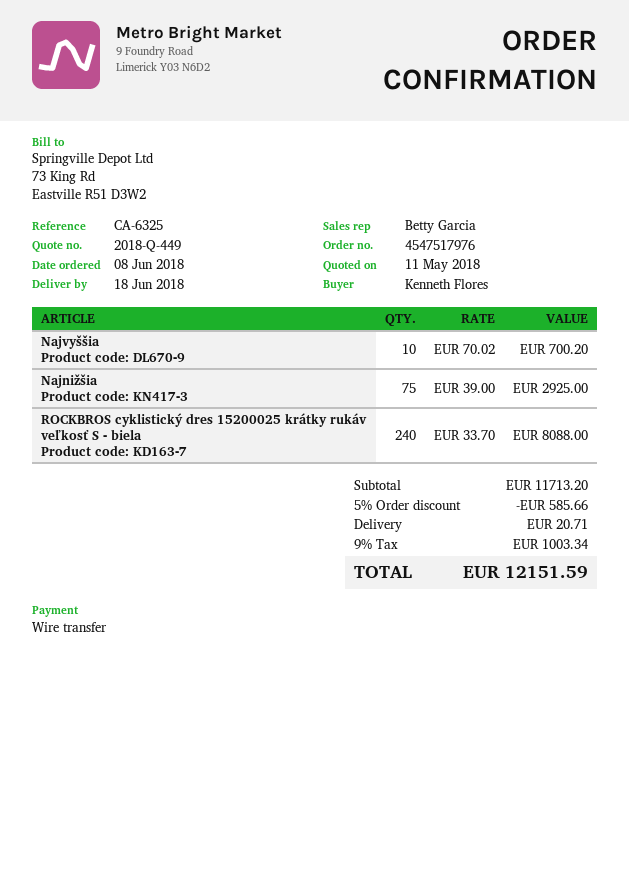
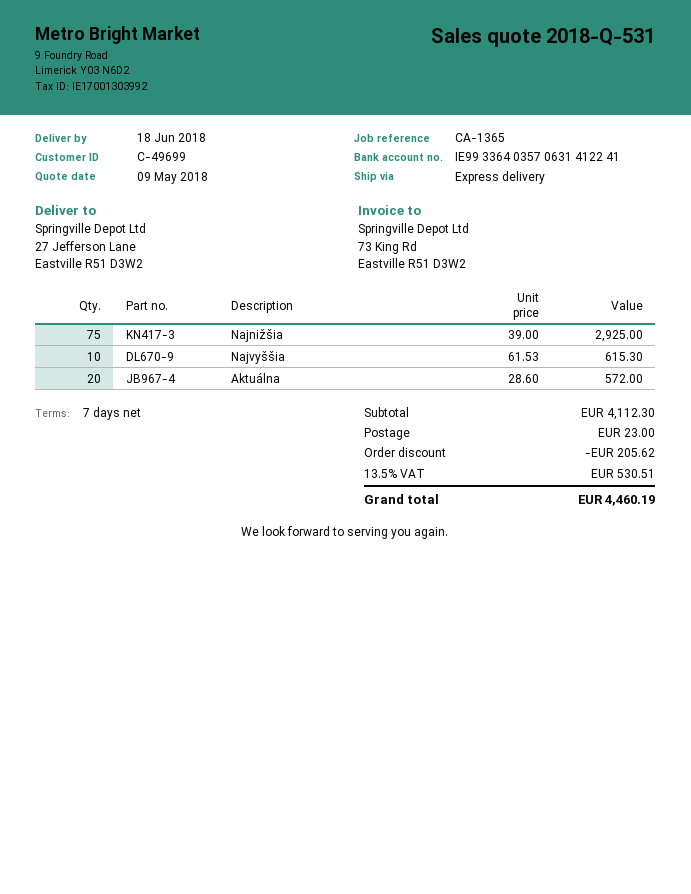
quote number: 2018-Q-449 -> 2018-Q-531
quote date: 2018-05-11 -> 2018-05-09
reference: CA-6325 -> CA-1365
Najvyššia: 10 x 70.02 = 700.20 -> 10 x 61.53 = 615.30
ROCKBROS cyklistický dres 15200025 krátky rukáv veľkosť S - biela: 240 x 33.70 = 8088.00 -> none
Aktuálna: none -> 20 x 28.60 = 572.00
subtotal: 11713.20 -> 4112.30
discount: 585.66 -> 205.62
shipping: 20.71 -> 23.00
tax: 9% = 1003.34 -> 13.5% = 530.51
total: 12151.59 -> 4460.19

